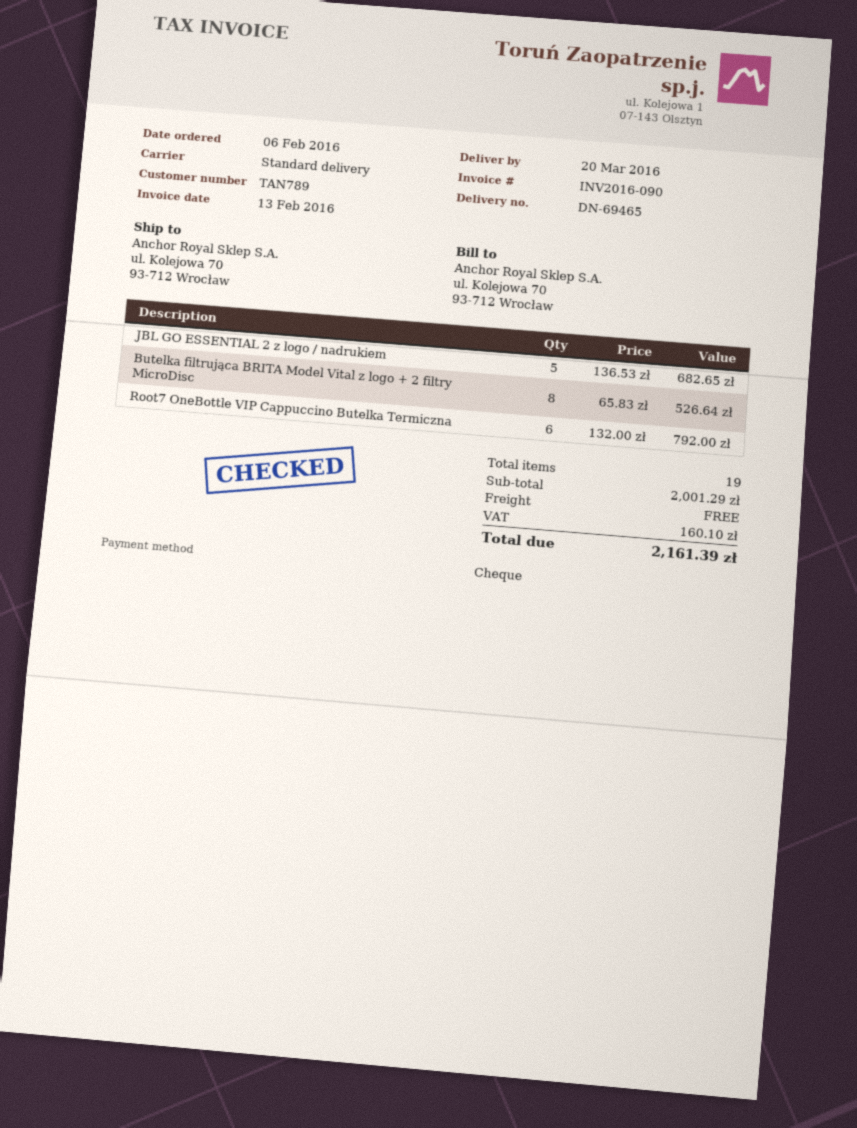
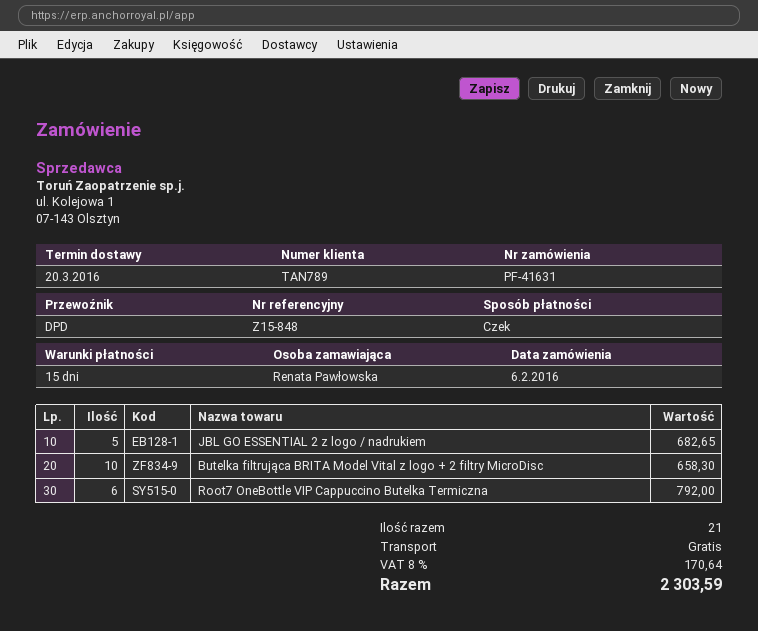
shipping method: standard -> DPD
Butelka filtrująca BRITA Model Vital z logo + 2 filtry MicroDisc: 8 for 526.64 -> 10 for 658.30
total quantity: 19 -> 21
tax: 160.10 -> 170.64
total: 2161.39 -> 2303.59

